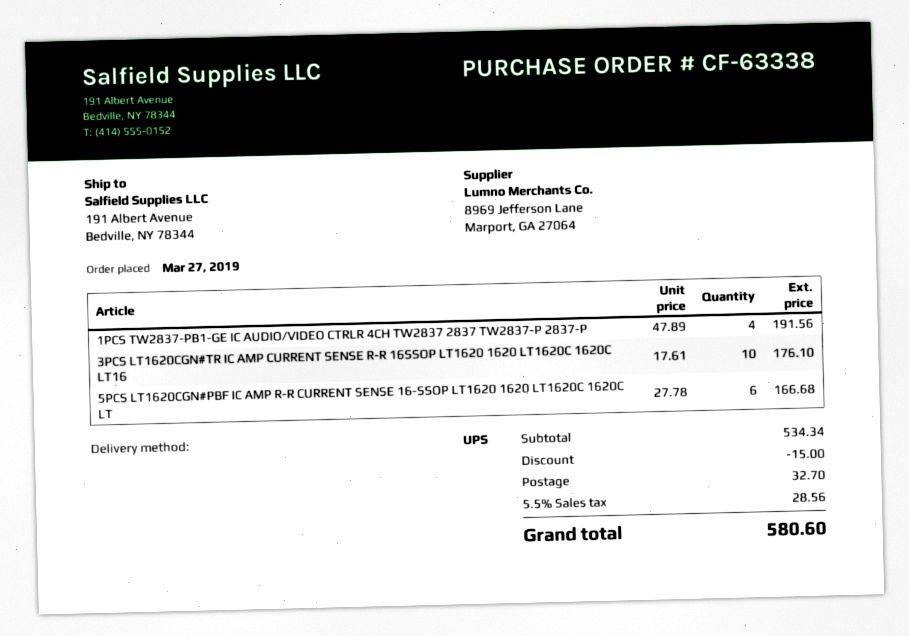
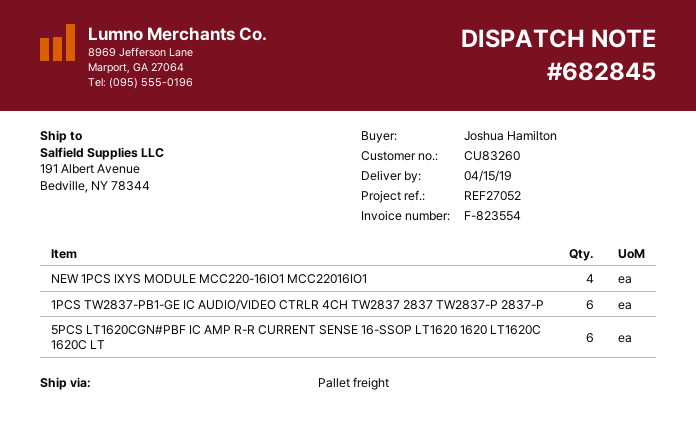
shipping method: UPS -> pallet freight
1PCS TW2837-PB1-GE IC AUDIO/VIDEO CTRLR 4CH TW2837 2837 TW2837-P 2837-P: 4 -> 6
3PCS LT1620CGN#TR IC AMP CURRENT SENSE R-R 16SSOP LT1620 1620 LT1620C 1620C LT16: 10 -> none
NEW 1PCS IXYS MODULE MCC220-16IO1 MCC22016IO1: none -> 4

